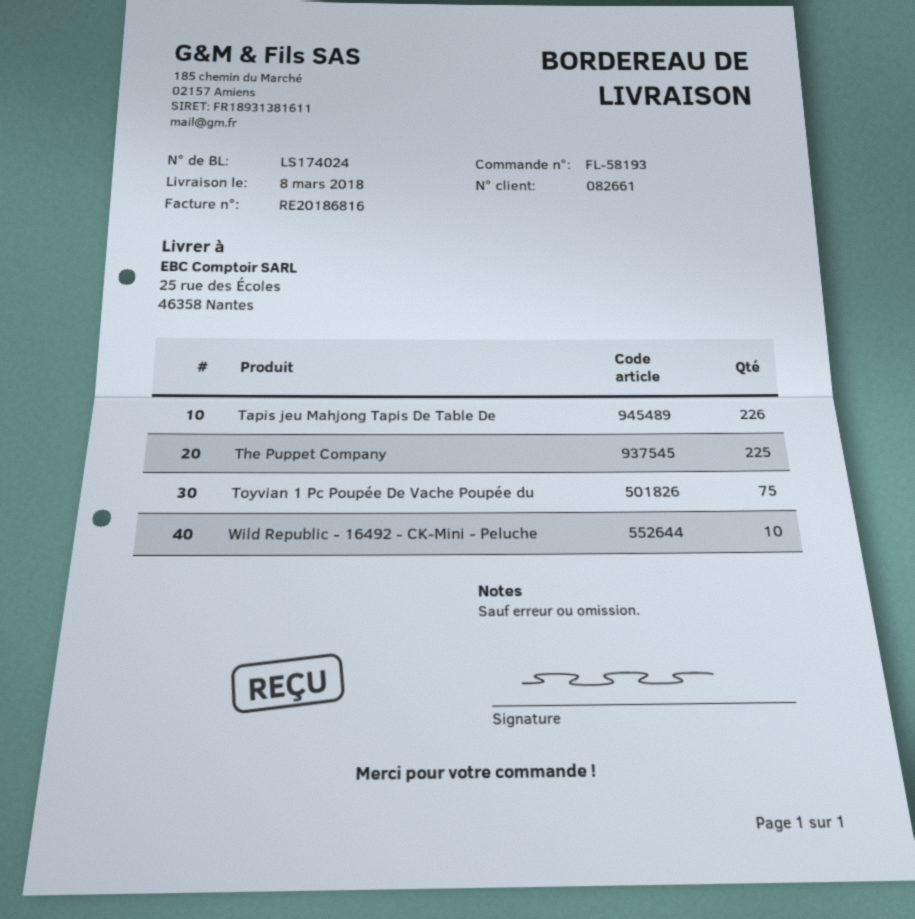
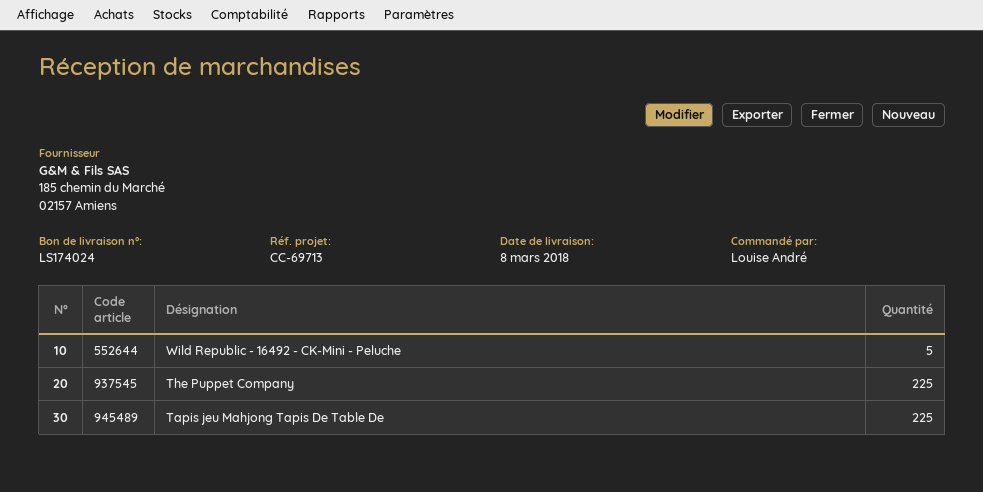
Tapis jeu Mahjong Tapis De Table De: 226 -> 225
Toyvian 1 Pc Poupée De Vache Poupée du: 75 -> none
Wild Republic - 16492 - CK-Mini - Peluche: 10 -> 5

